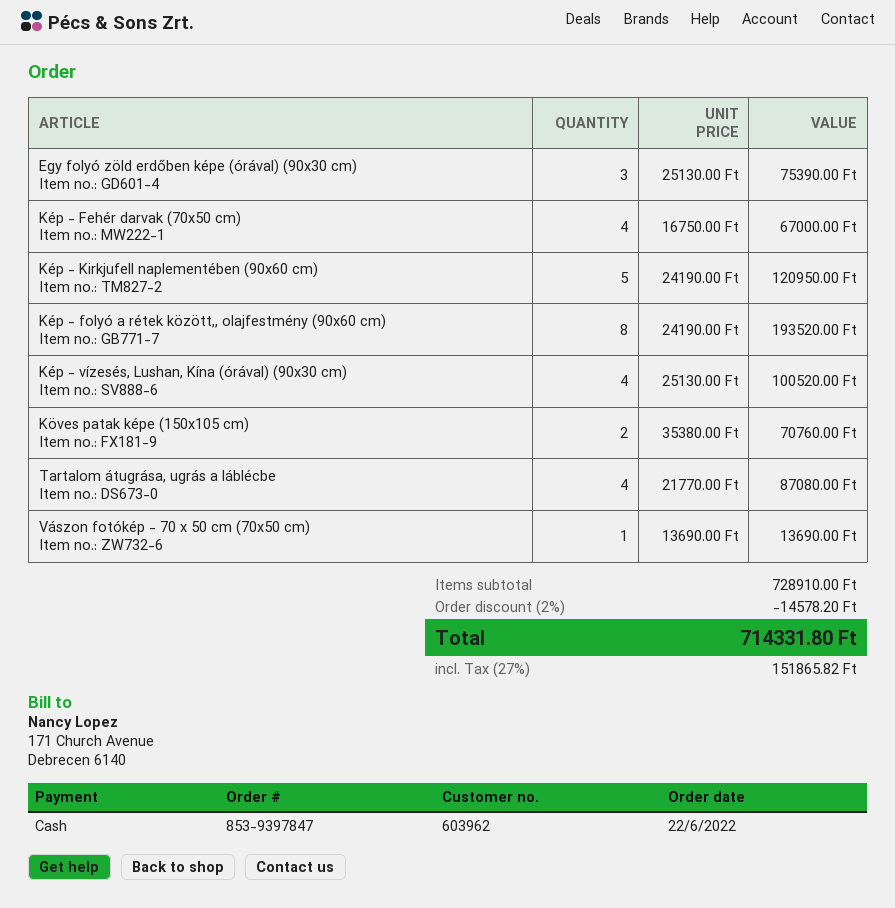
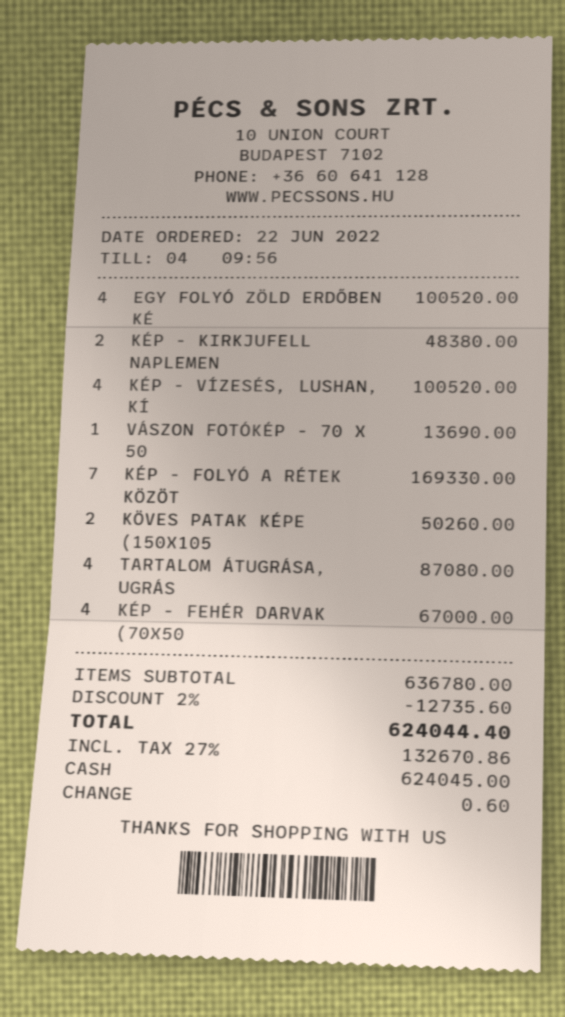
Egy folyó zöld erdőben képe (órával) (90x30 cm): 3 for 75390.00 -> 4 for 100520.00
Kép - Kirkjufell naplementében (90x60 cm): 5 for 120950.00 -> 2 for 48380.00
Kép - folyó a rétek között,, olajfestmény (90x60 cm): 8 for 193520.00 -> 7 for 169330.00
Köves patak képe (150x105 cm): 2 for 70760.00 -> 2 for 50260.00
subtotal: 728910.00 -> 636780.00
discount: 2% = 14578.20 -> 2% = 12735.60
tax: 27% = 151865.82 -> 27% = 132670.86
total: 714331.80 -> 624044.40

